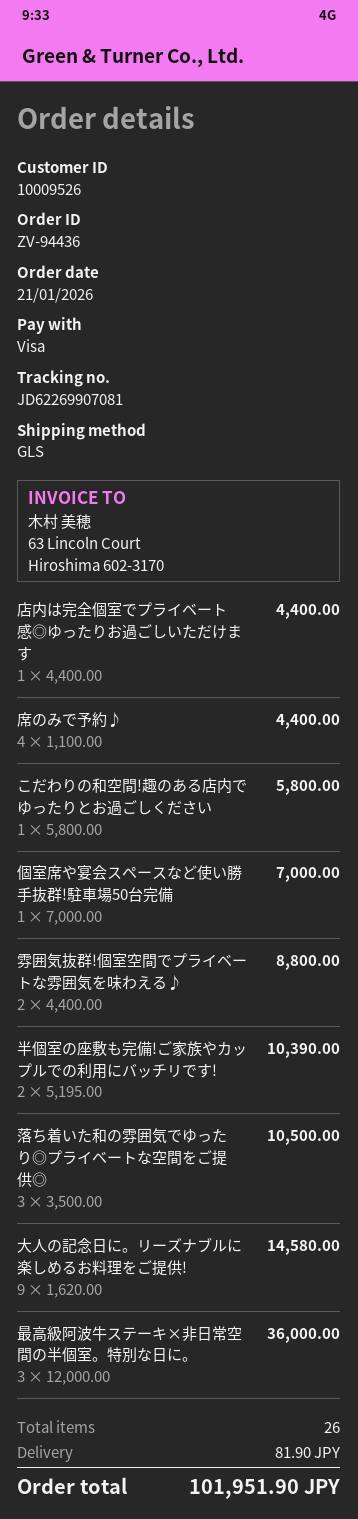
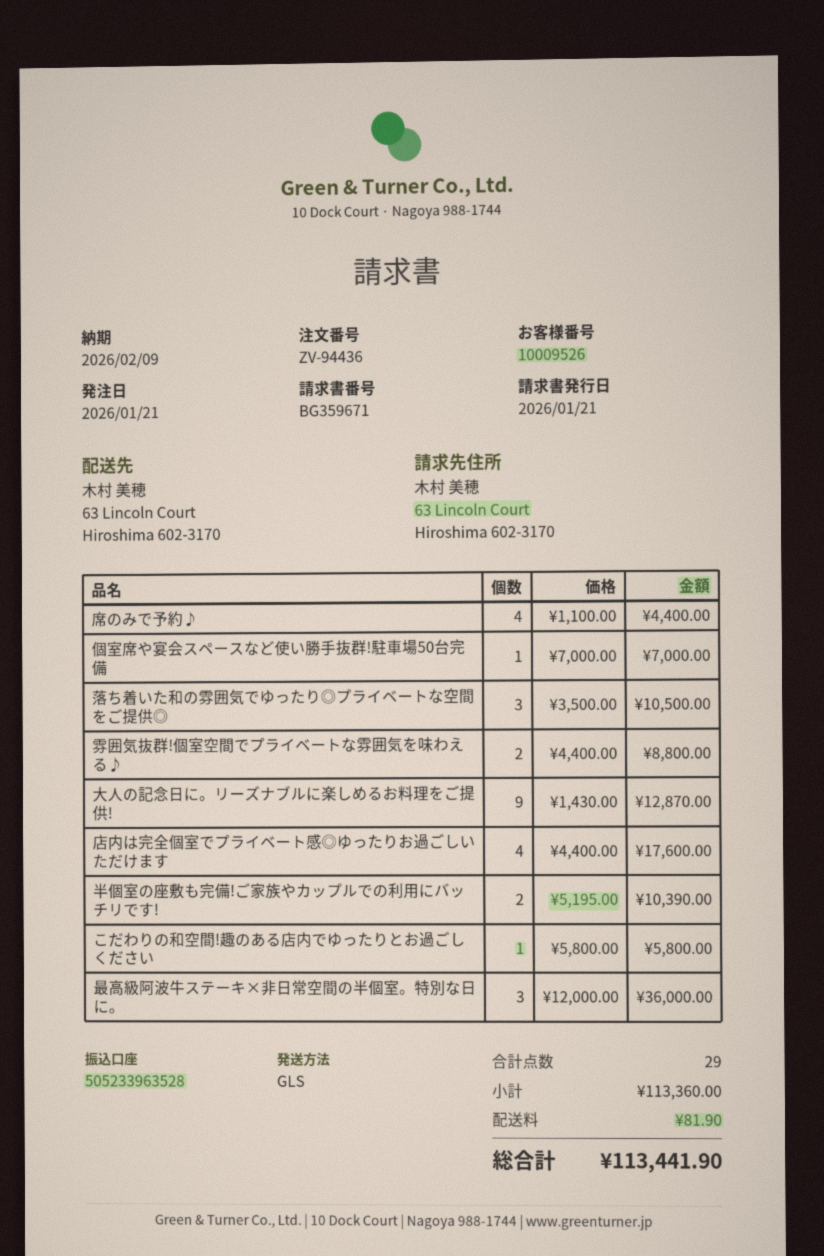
店内は完全個室でプライベート感◎ゆったりお過ごしいただけます: 1 x 4400.00 = 4400.00 -> 4 x 4400.00 = 17600.00
大人の記念日に。リーズナブルに楽しめるお料理をご提供!: 9 x 1620.00 = 14580.00 -> 9 x 1430.00 = 12870.00
total quantity: 26 -> 29
total: 101951.90 -> 113441.90

